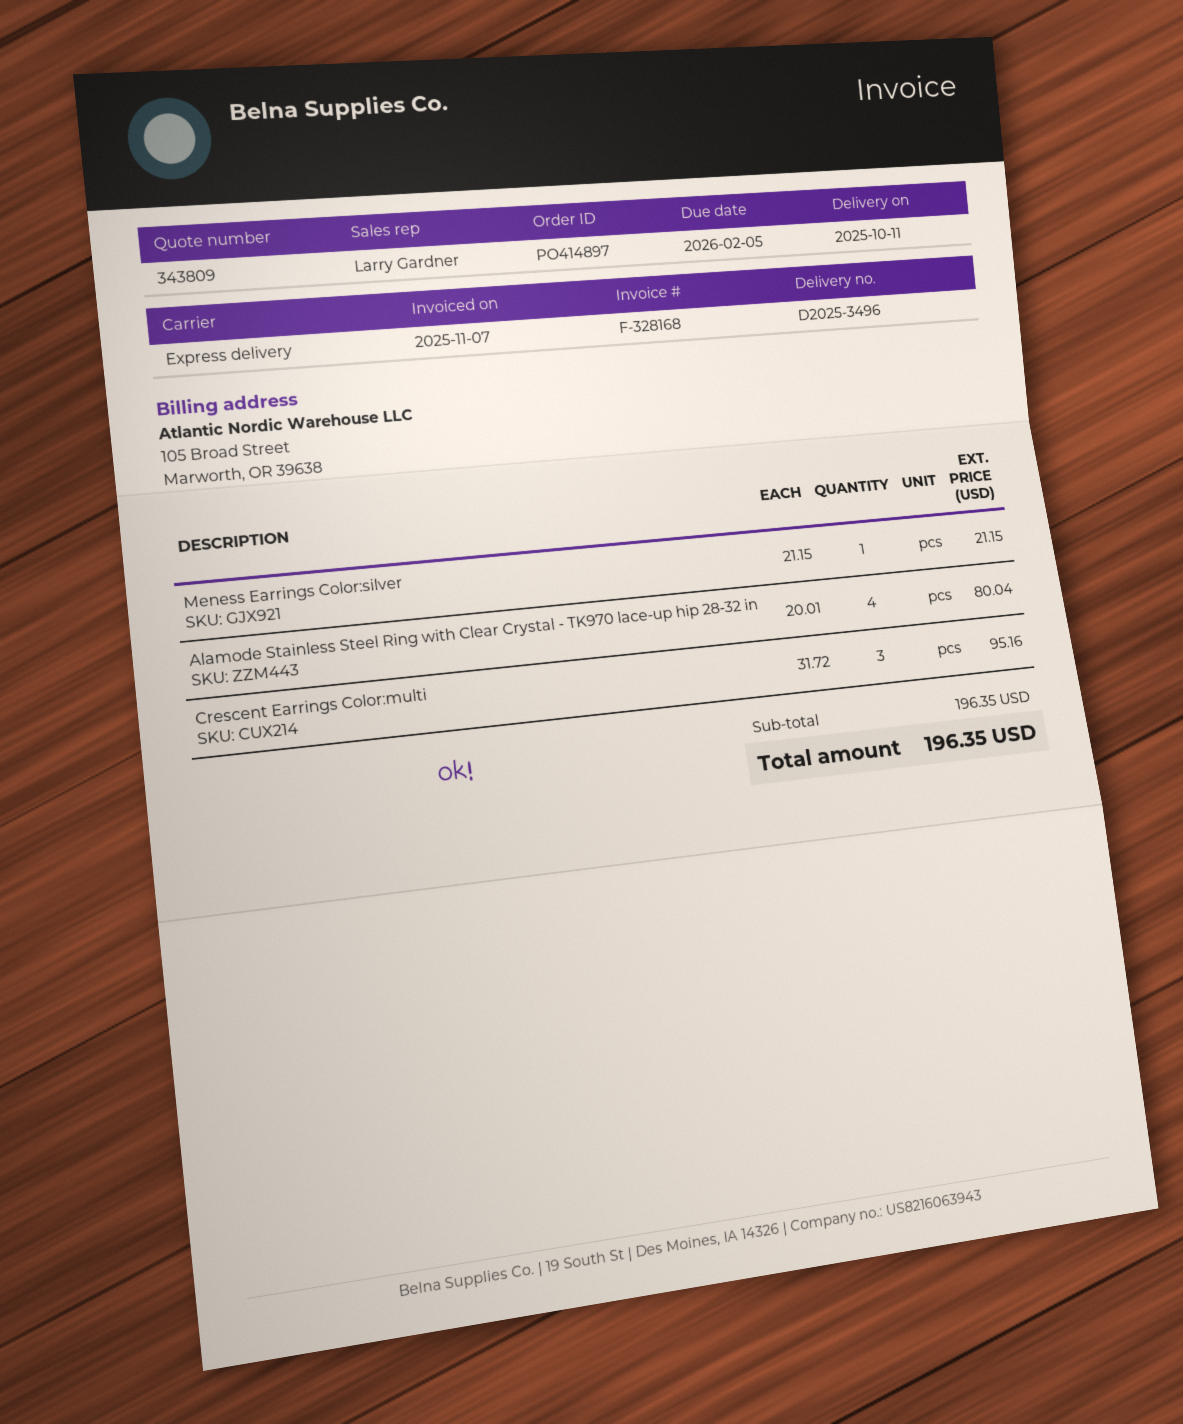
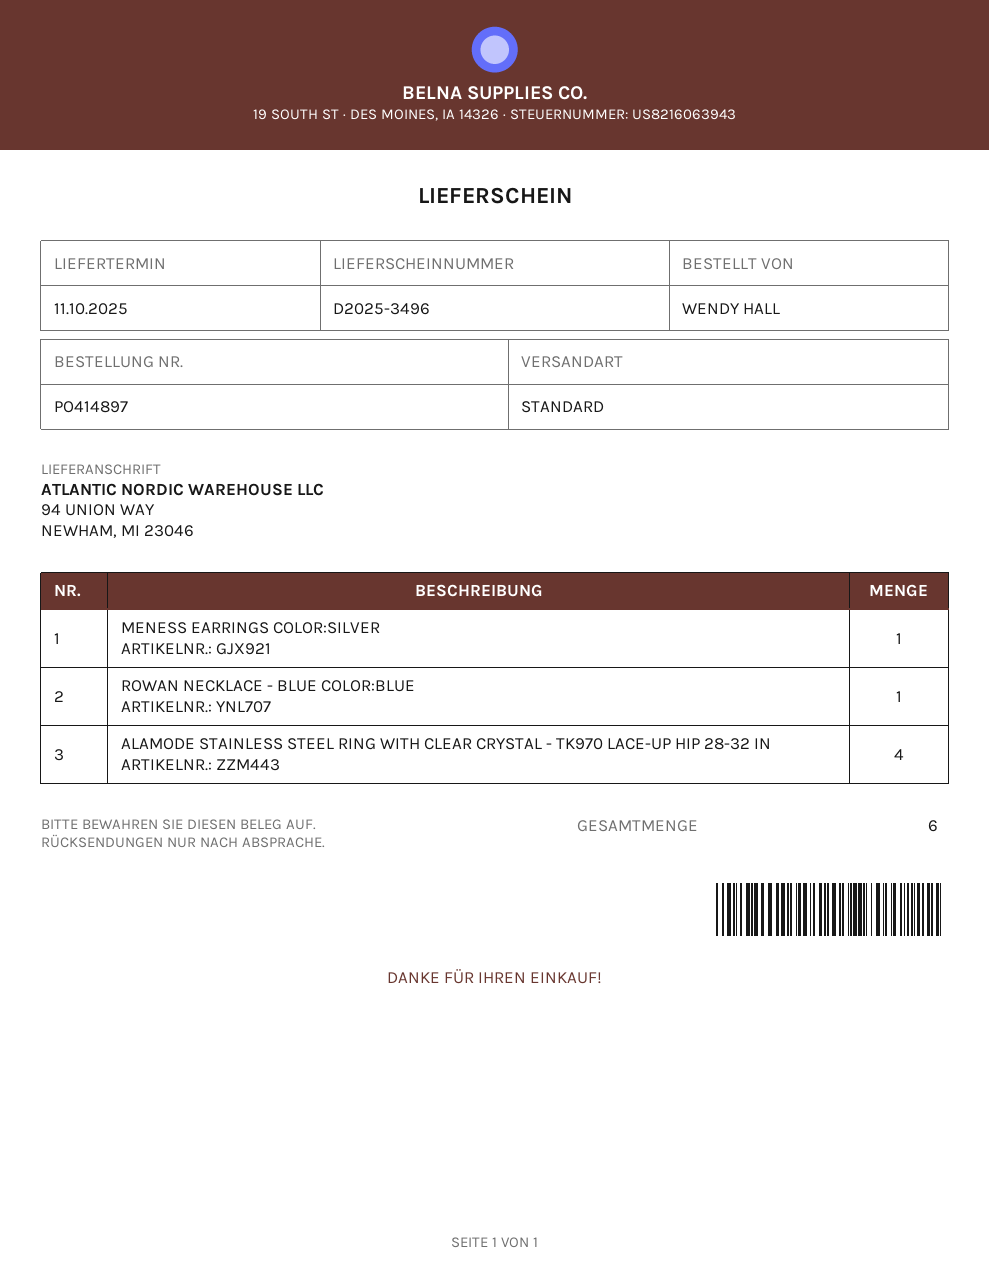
shipping method: express -> standard
Crescent Earrings Color:multi: 3 -> none
ROWAN NECKLACE - BLUE COLOR:BLUE: none -> 1

